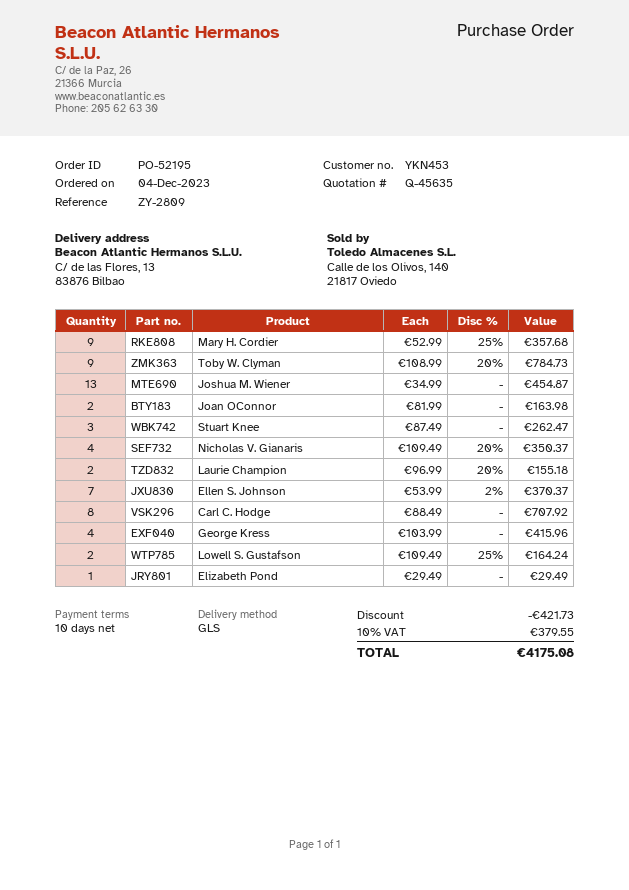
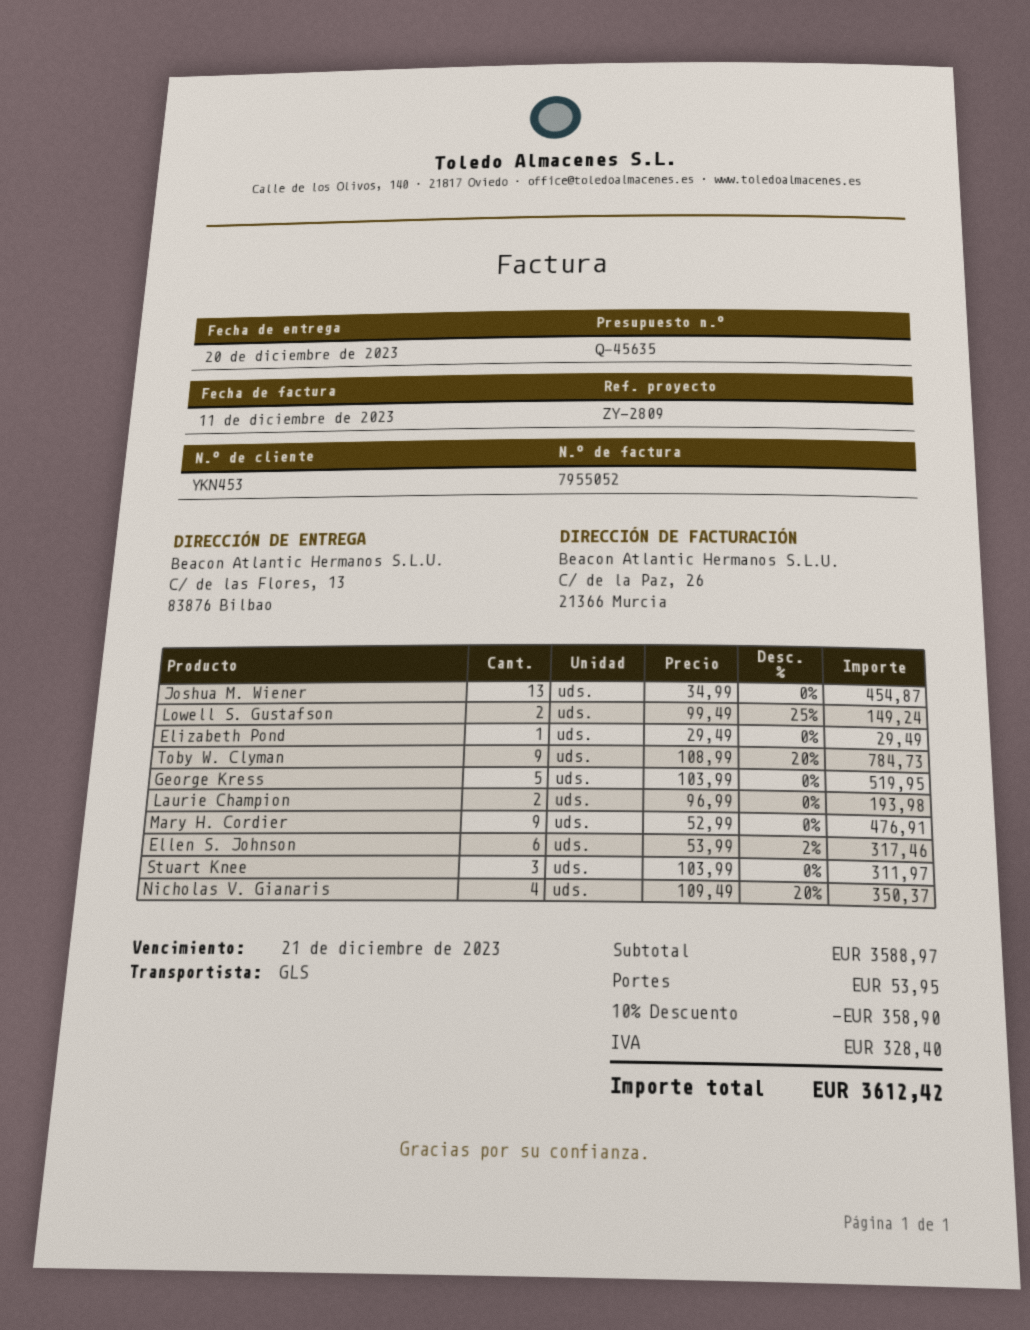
Mary H. Cordier: 9 x 52.99 - 25% = 357.68 -> 9 x 52.99 = 476.91
Joan OConnor: 2 x 81.99 = 163.98 -> none
Stuart Knee: 3 x 87.49 = 262.47 -> 3 x 103.99 = 311.97
Laurie Champion: 2 x 96.99 - 20% = 155.18 -> 2 x 96.99 = 193.98
Ellen S. Johnson: 7 x 53.99 - 2% = 370.37 -> 6 x 53.99 - 2% = 317.46
Carl C. Hodge: 8 x 88.49 = 707.92 -> none
George Kress: 4 x 103.99 = 415.96 -> 5 x 103.99 = 519.95
Lowell S. Gustafson: 2 x 109.49 - 25% = 164.24 -> 2 x 99.49 - 25% = 149.24
discount: 421.73 -> 358.90
shipping: none -> 53.95
tax: 379.55 -> 328.40
total: 4175.08 -> 3612.42

